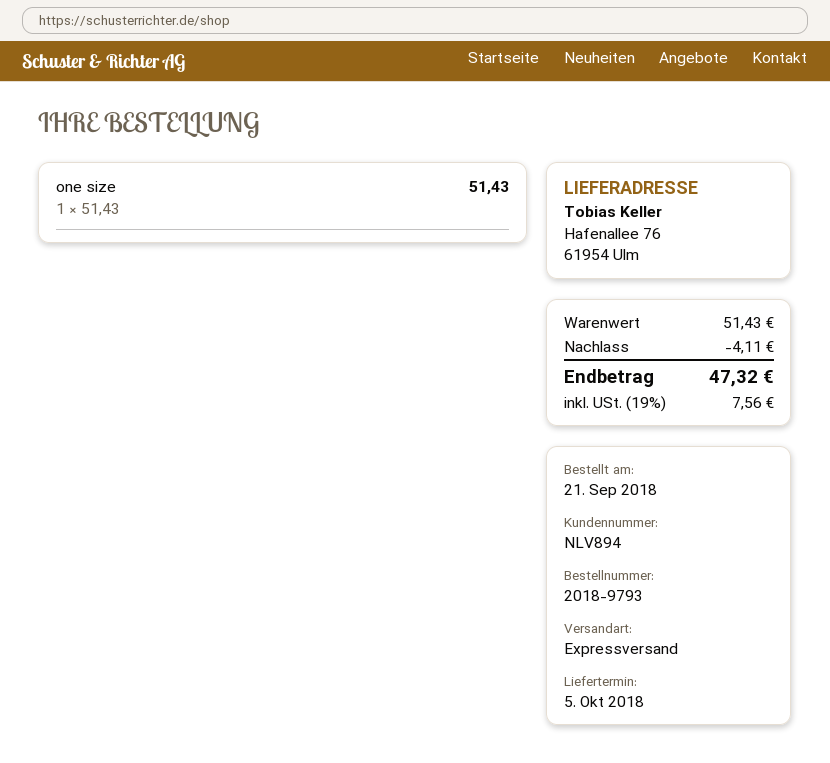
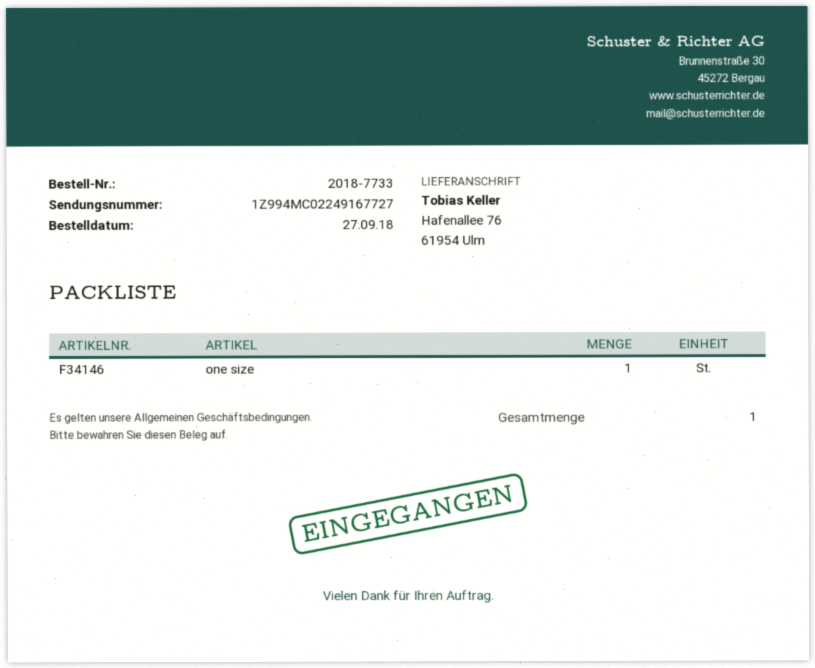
order number: 2018-9793 -> 2018-7733
order date: 2018-09-21 -> 2018-09-27

